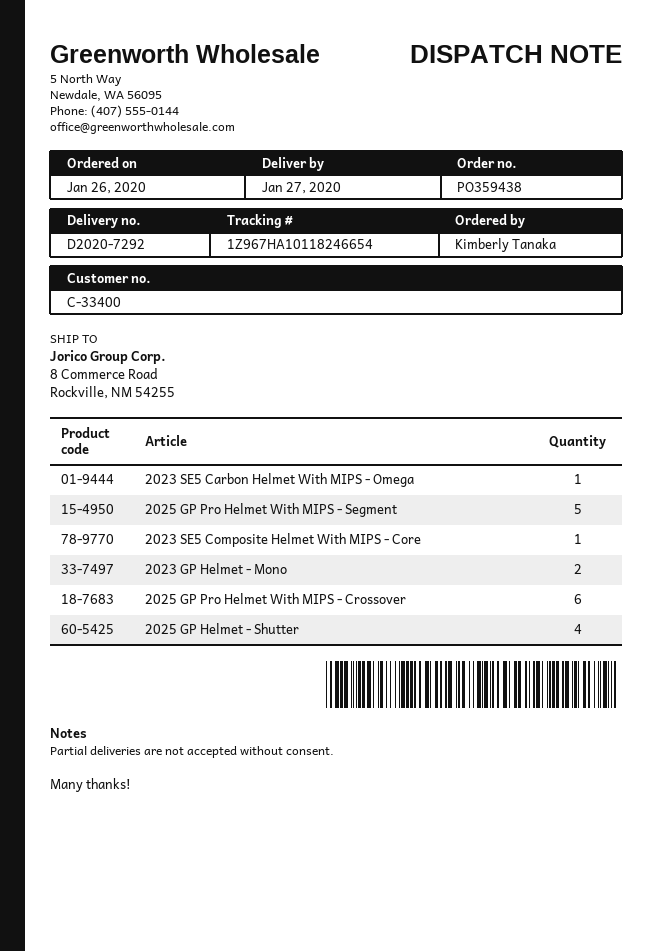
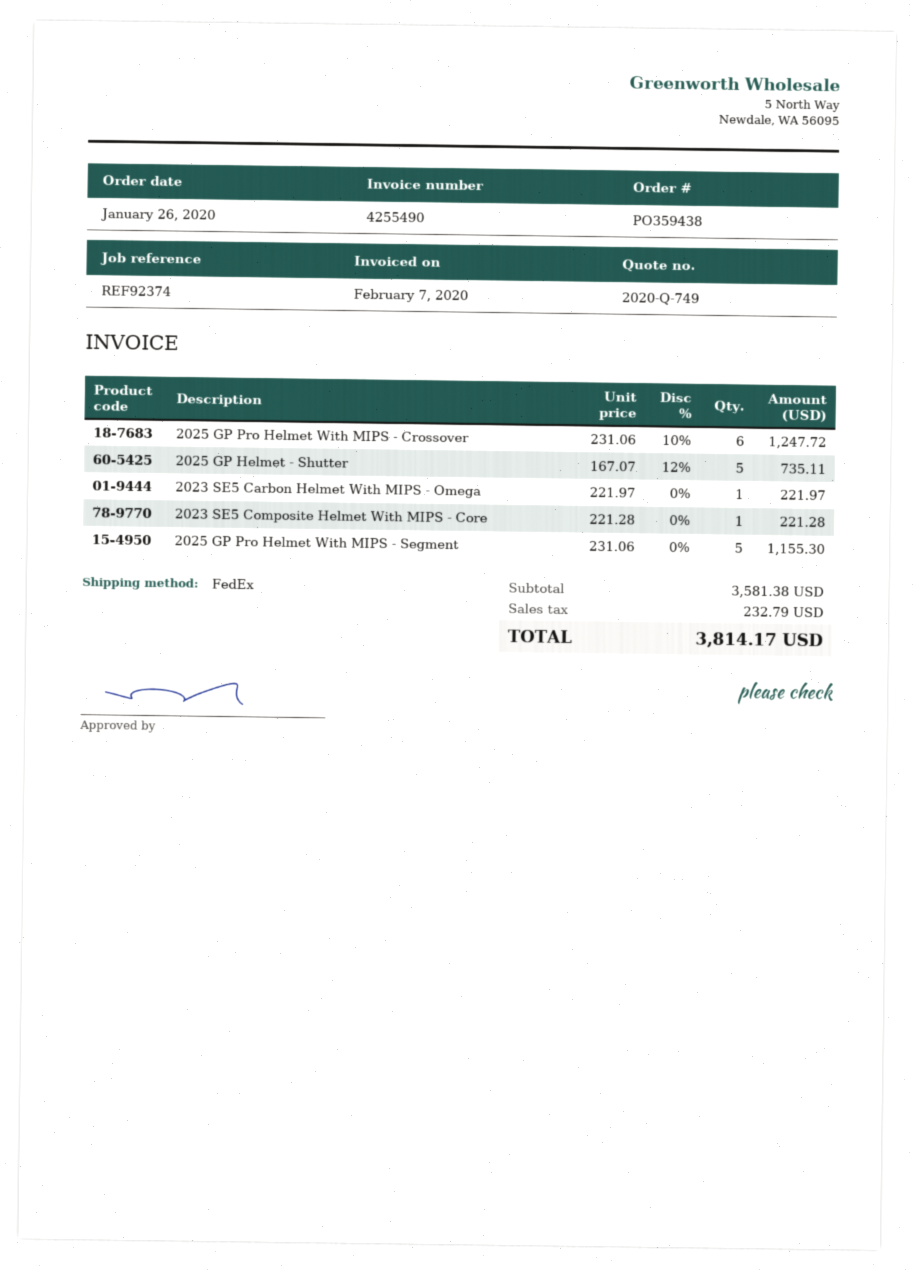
2023 GP Helmet - Mono: 2 -> none
2025 GP Helmet - Shutter: 4 -> 5

